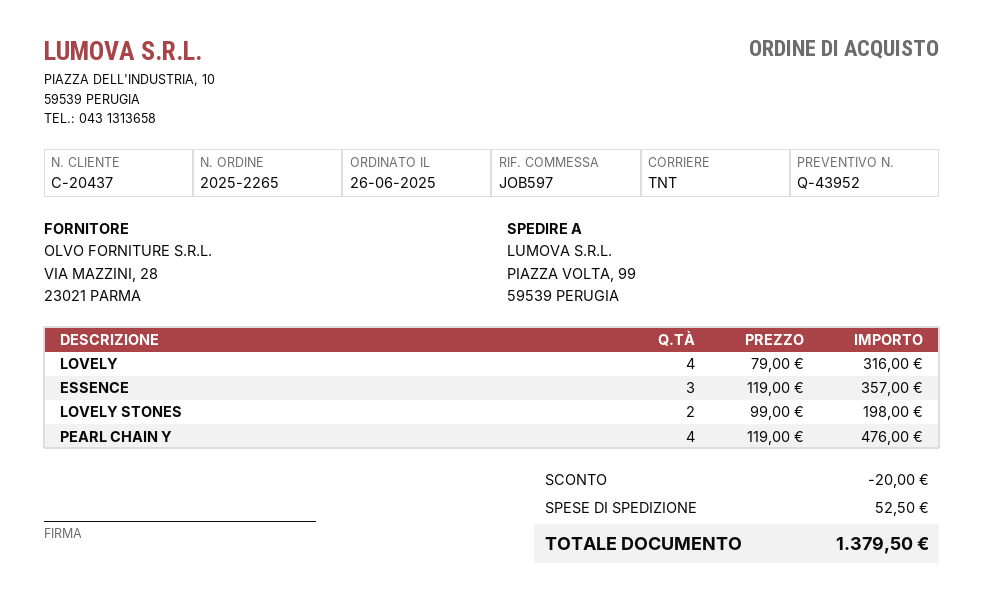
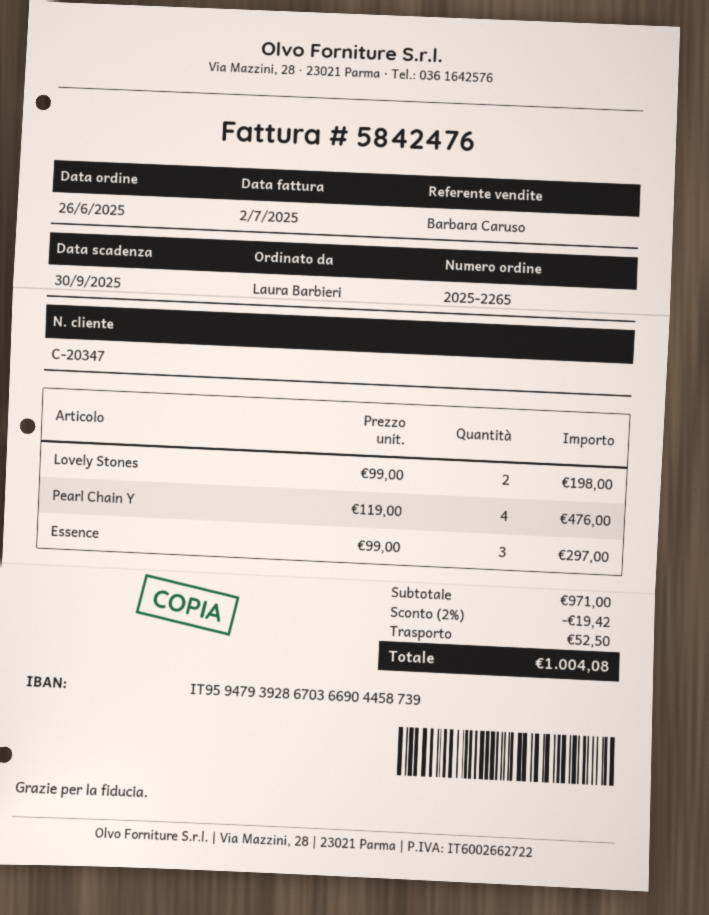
customer number: C-20437 -> C-20347
LOVELY: 4 x 79.00 = 316.00 -> none
ESSENCE: 3 x 119.00 = 357.00 -> 3 x 99.00 = 297.00
discount: 20.00 -> 19.42
total: 1379.50 -> 1004.08

